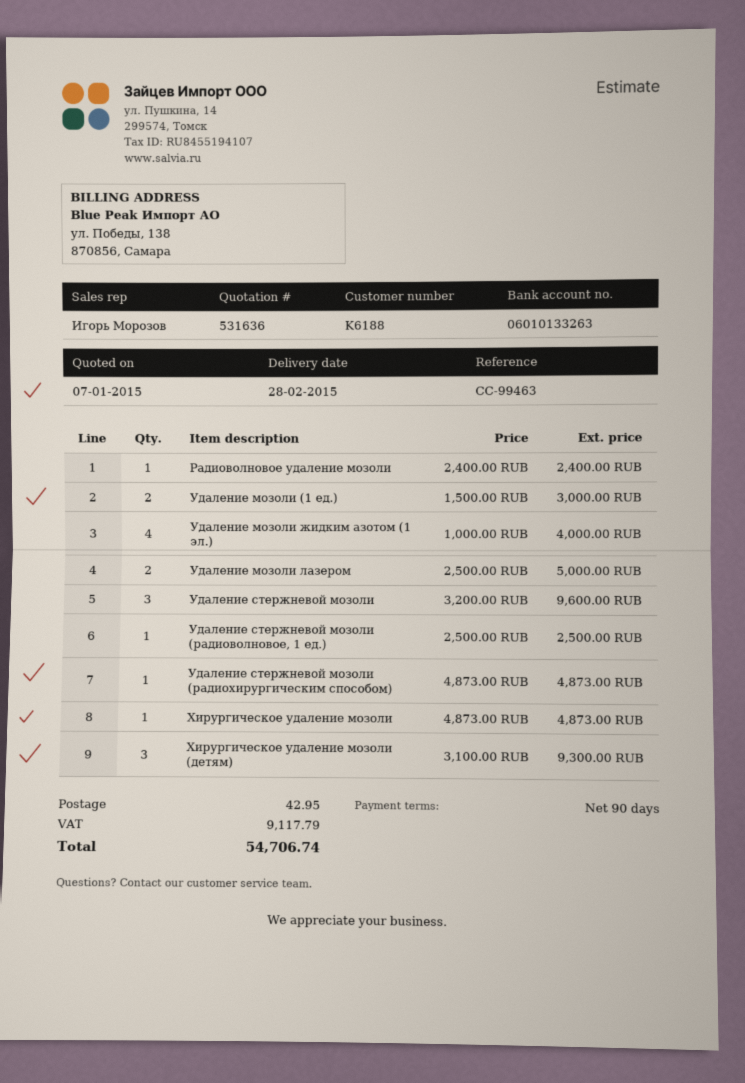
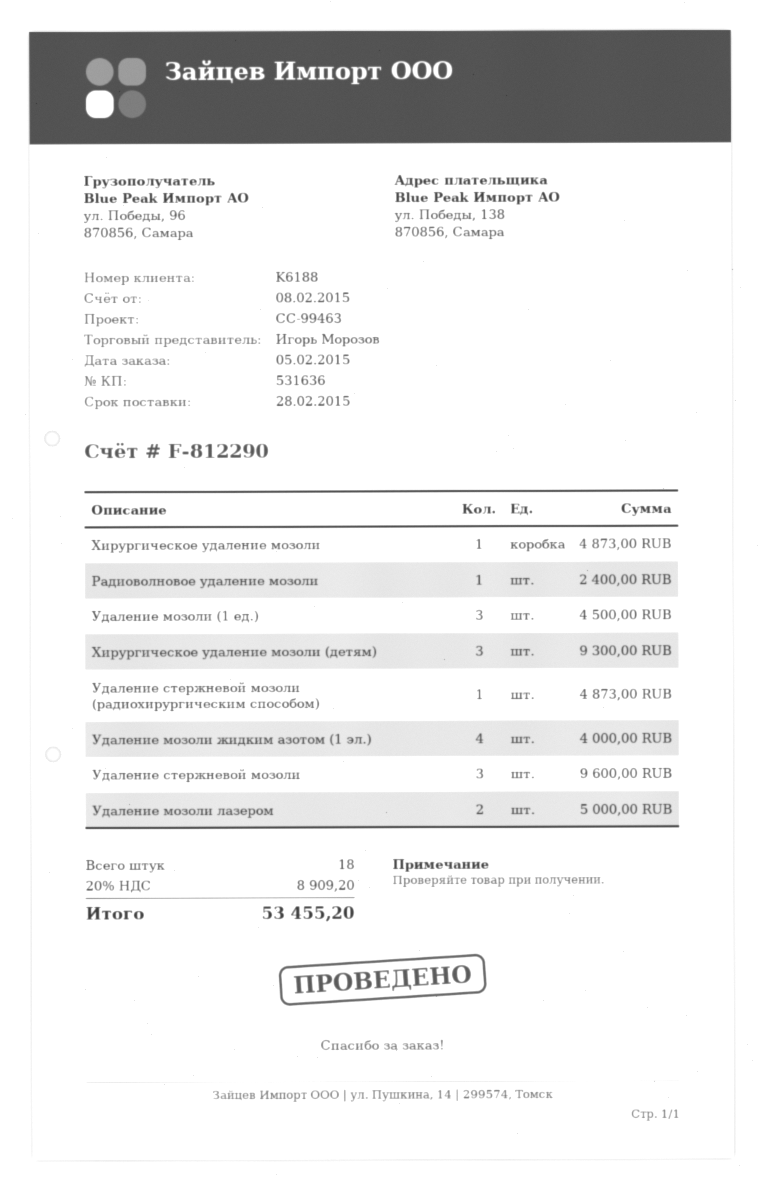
Удаление мозоли (1 ед.): 2 for 3000.00 -> 3 for 4500.00
Удаление стержневой мозоли (радиоволновое, 1 ед.): 1 for 2500.00 -> none
shipping: 42.95 -> none
tax: 9117.79 -> 8909.20
total: 54706.74 -> 53455.20

